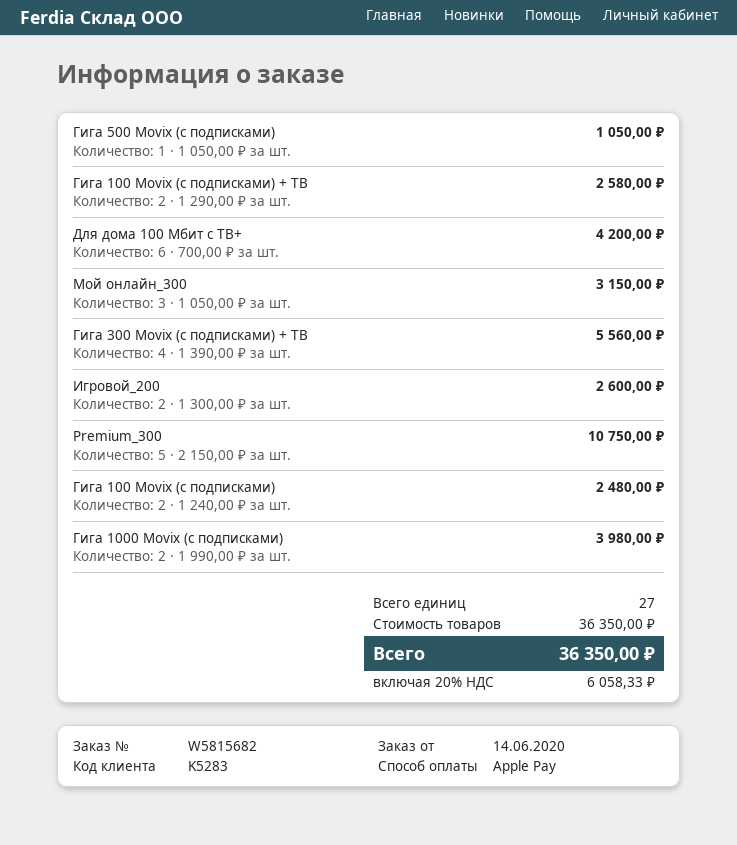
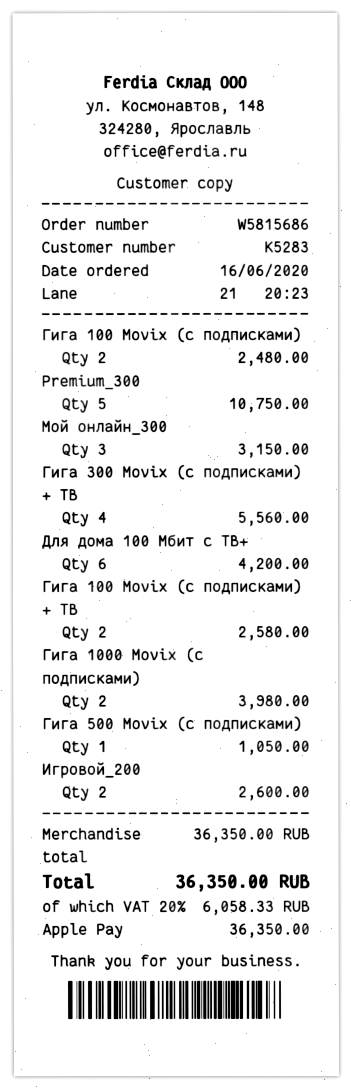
order number: W5815682 -> W5815686
order date: 2020-06-14 -> 2020-06-16

